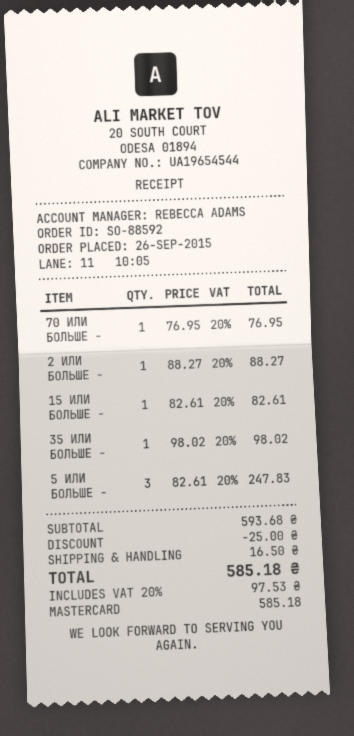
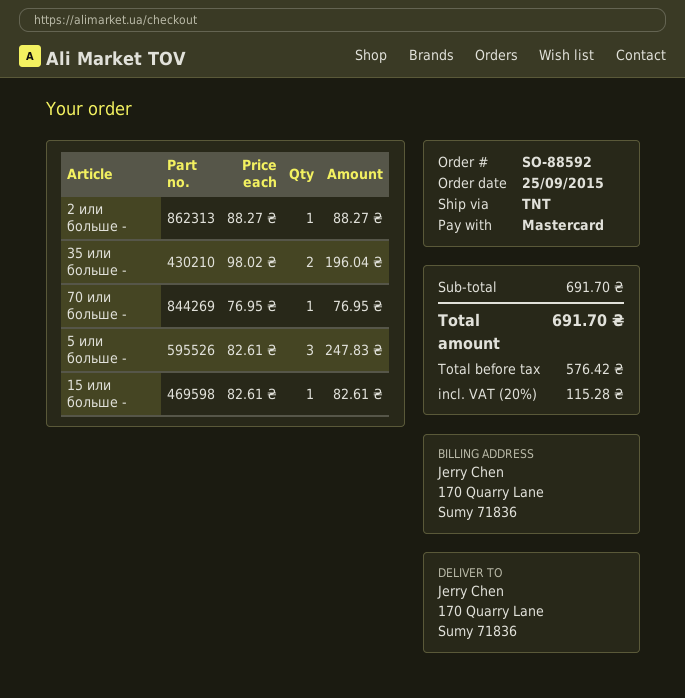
order date: 2015-09-26 -> 2015-09-25
35 ИЛИ БОЛЬШЕ -: 1 x 98.02 = 98.02 -> 2 x 98.02 = 196.04
subtotal: 593.68 -> 691.70
discount: 25.00 -> none
shipping: 16.50 -> none
tax: 20% = 97.53 -> 20% = 115.28
total: 585.18 -> 691.70

